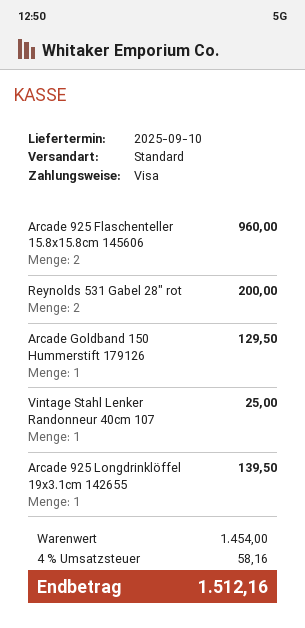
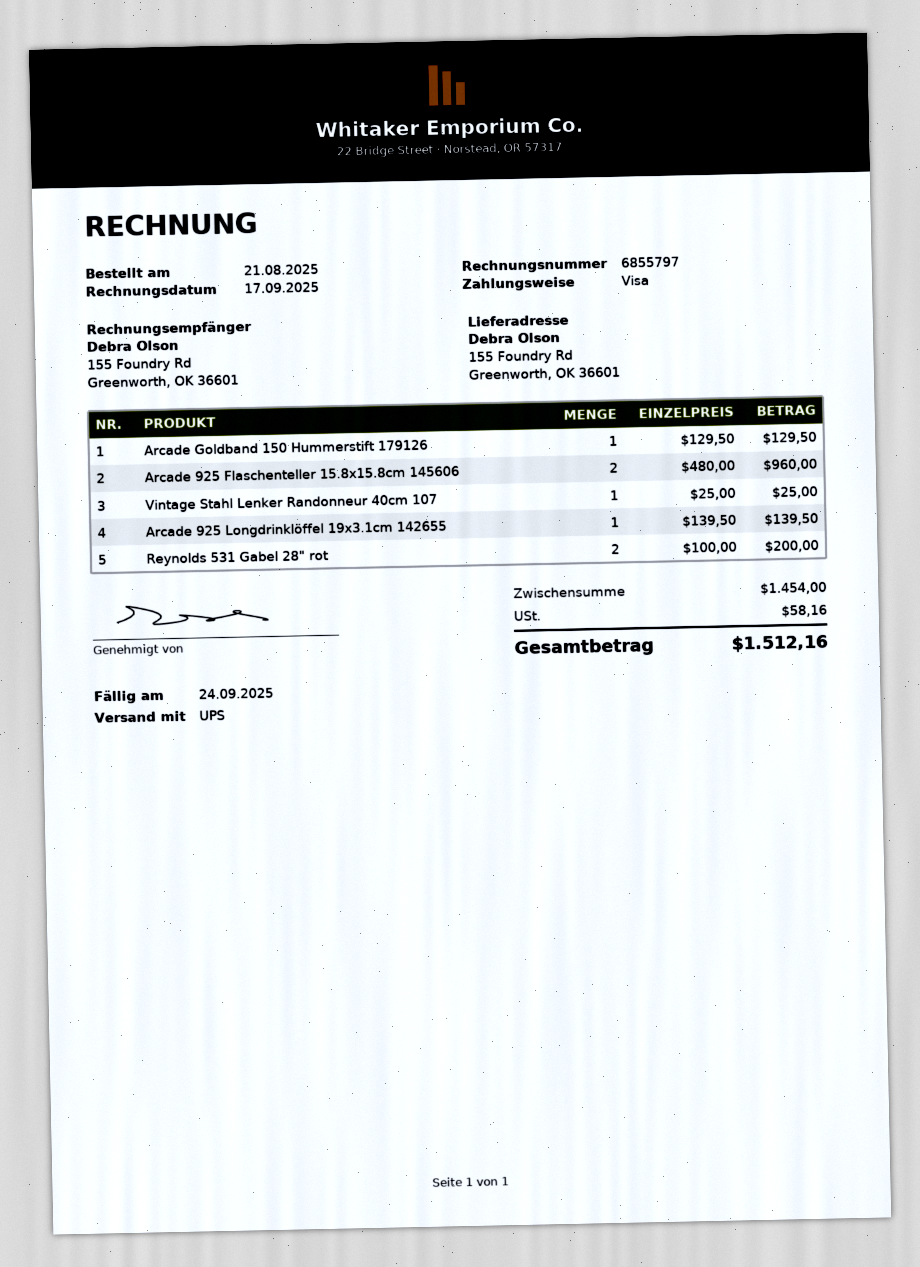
shipping method: standard -> UPS

